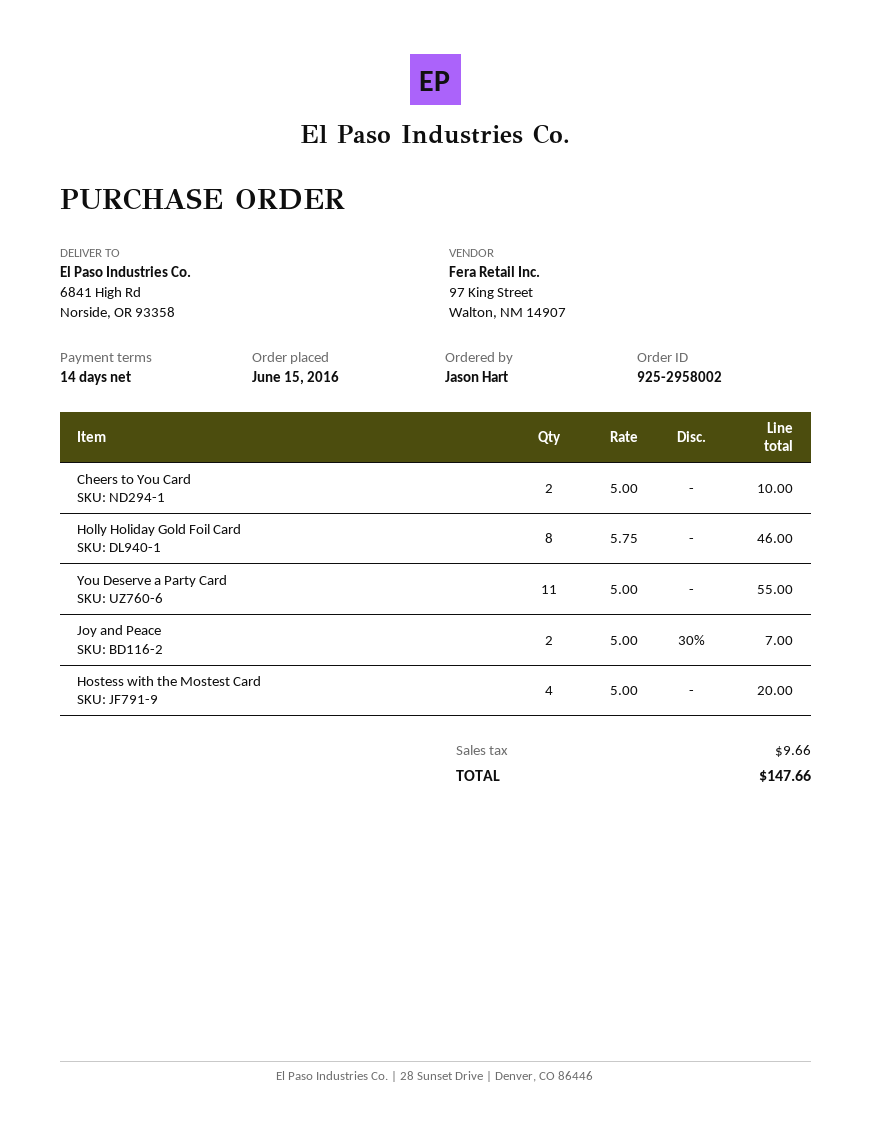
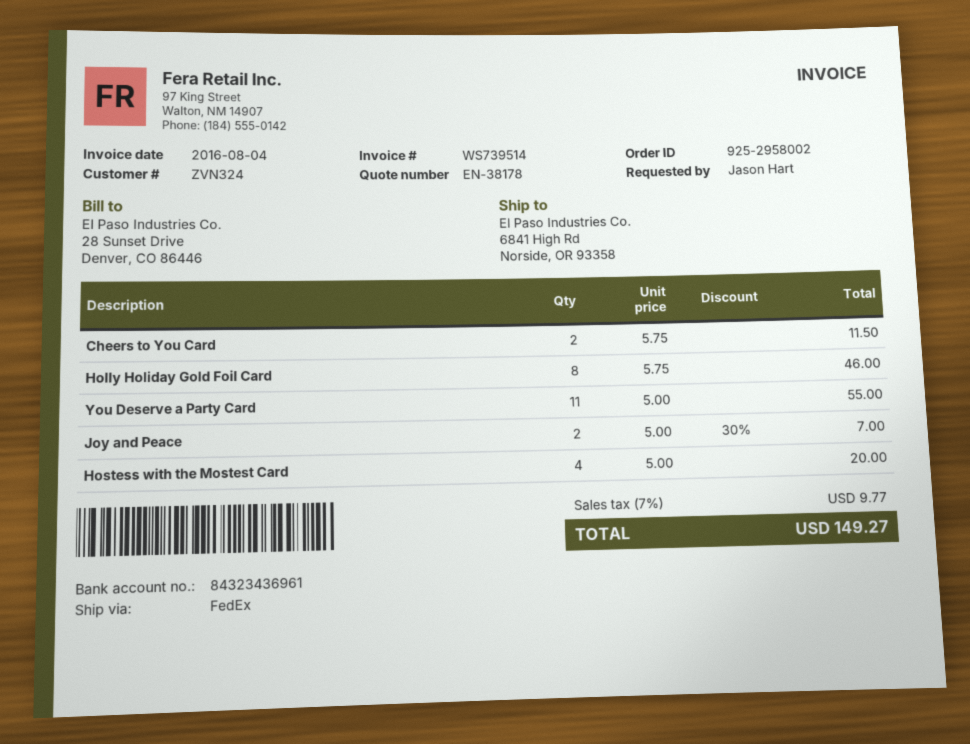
Cheers to You Card: 2 x 5.00 = 10.00 -> 2 x 5.75 = 11.50
tax: 9.66 -> 9.77
total: 147.66 -> 149.27

